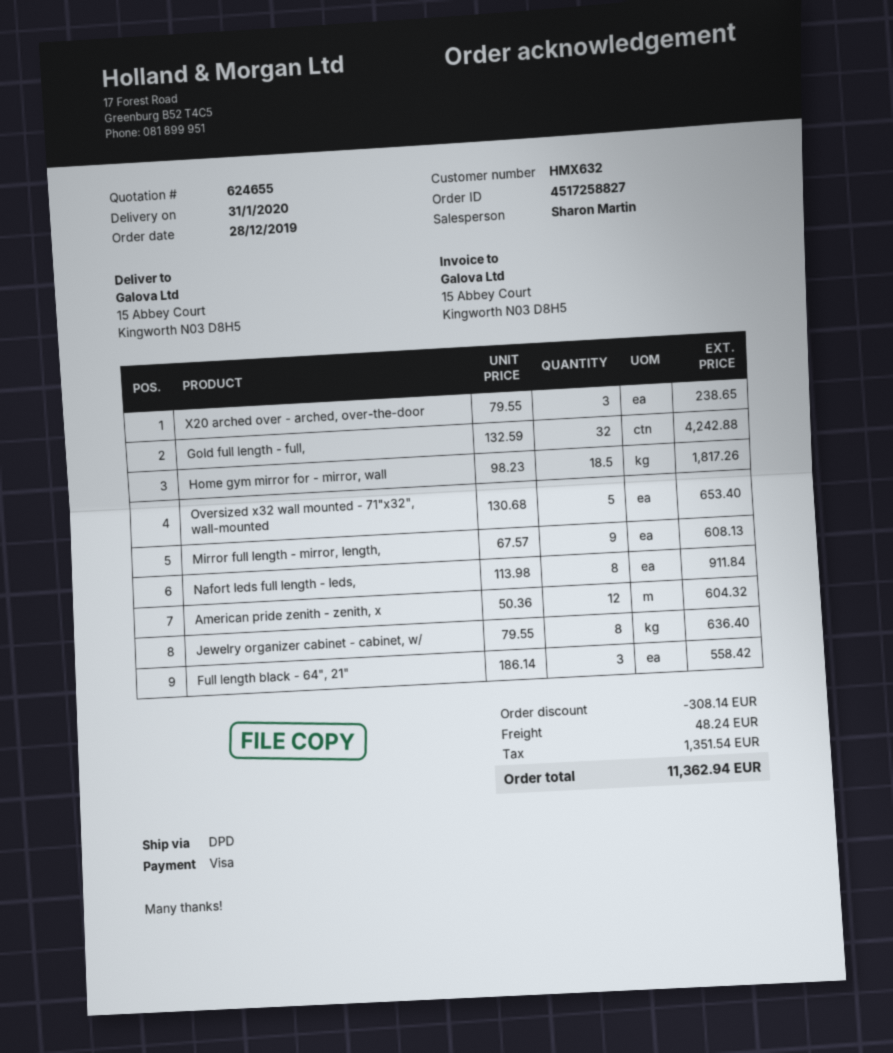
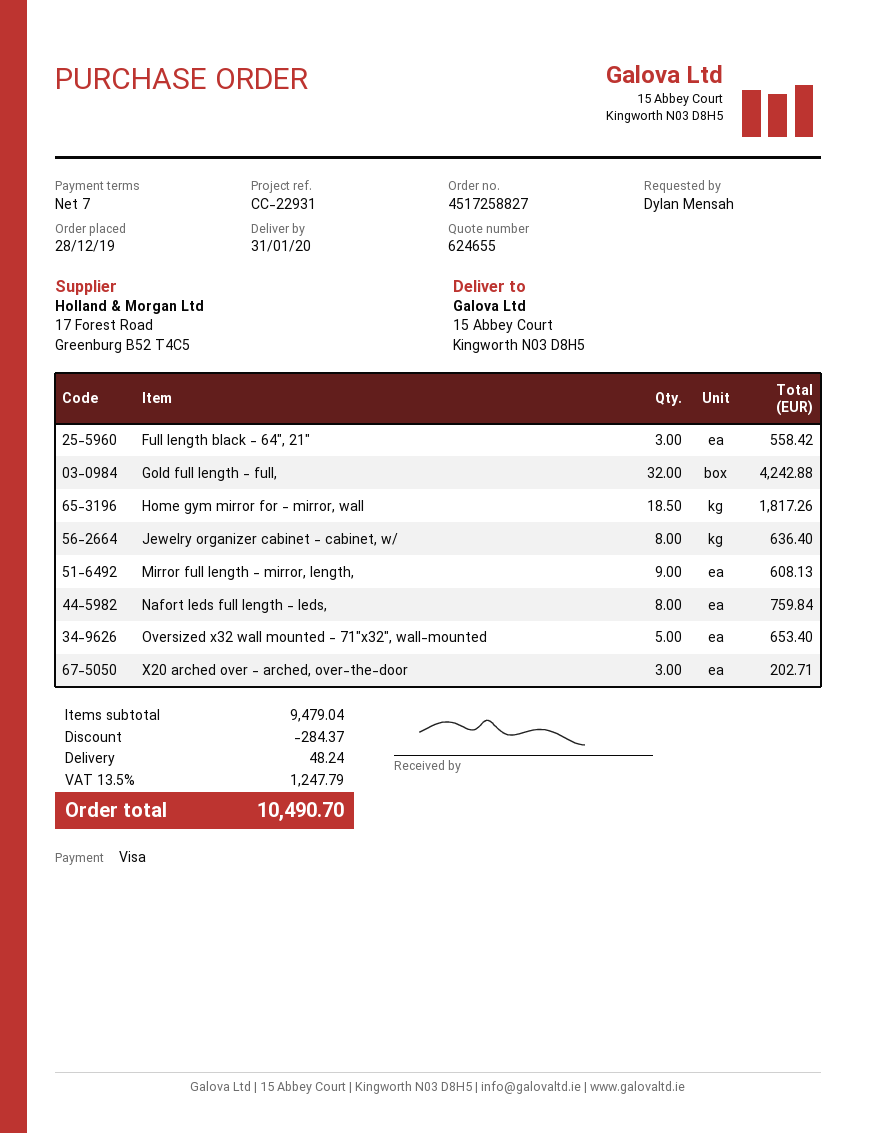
X20 arched over - arched, over-the-door: 3 for 238.65 -> 3 for 202.71
Nafort leds full length - leds,: 8 for 911.84 -> 8 for 759.84
American pride zenith - zenith, x: 12 for 604.32 -> none
discount: 308.14 -> 284.37
tax: 1351.54 -> 1247.79
total: 11362.94 -> 10490.70

